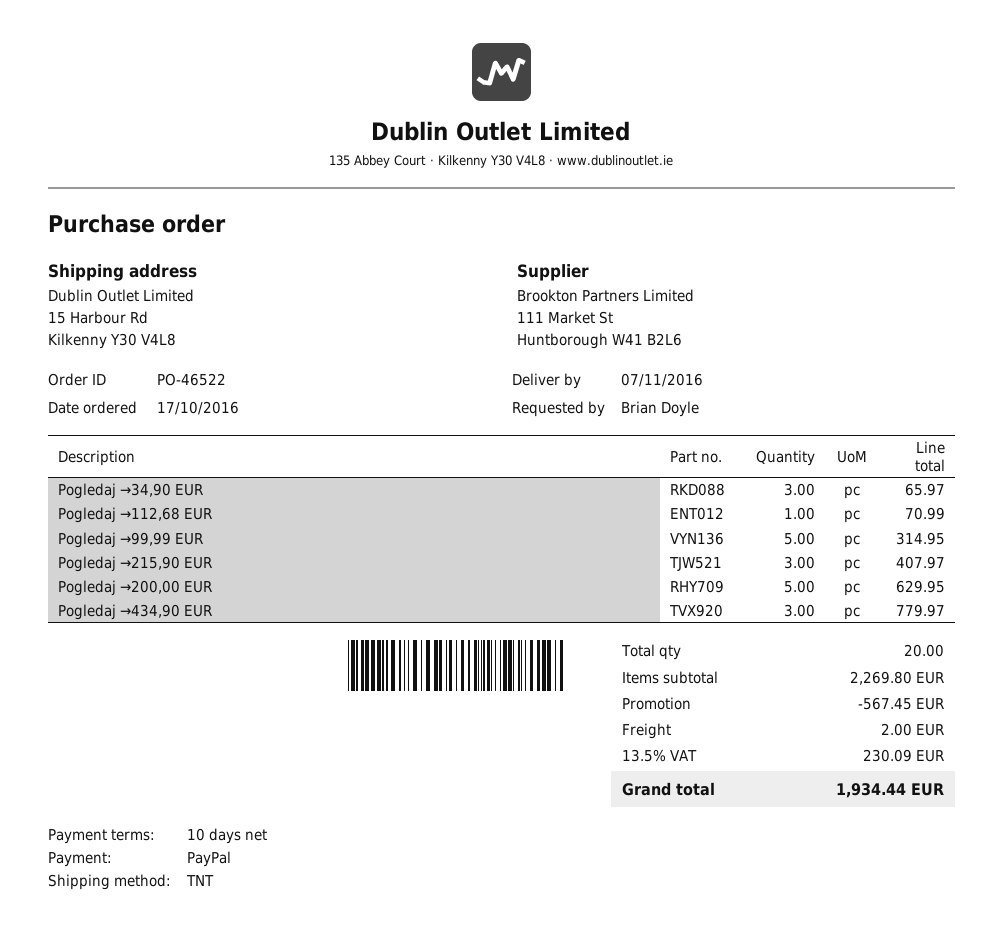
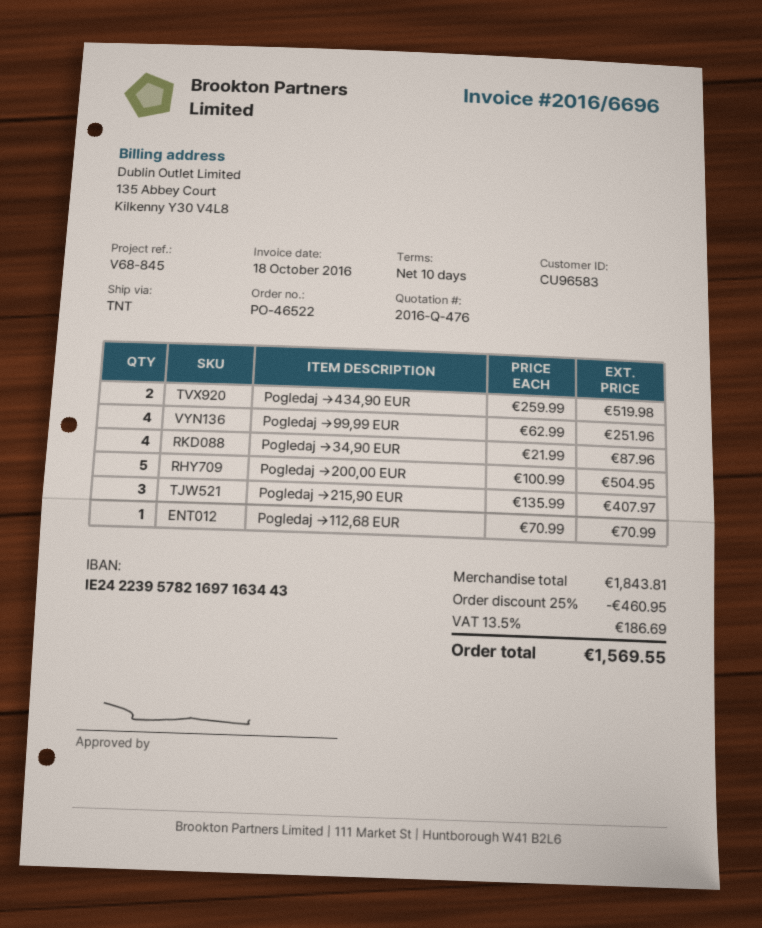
Pogledaj →34,90 EUR: 3 for 65.97 -> 4 for 87.96
Pogledaj →99,99 EUR: 5 for 314.95 -> 4 for 251.96
Pogledaj →200,00 EUR: 5 for 629.95 -> 5 for 504.95
Pogledaj →434,90 EUR: 3 for 779.97 -> 2 for 519.98
subtotal: 2269.80 -> 1843.81
discount: 567.45 -> 460.95
shipping: 2.00 -> none
tax: 13.5% = 230.09 -> 13.5% = 186.69
total: 1934.44 -> 1569.55

